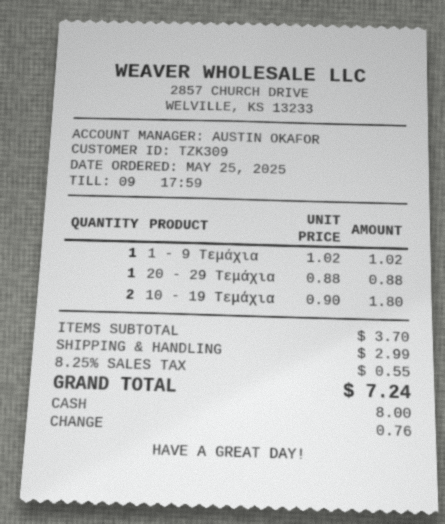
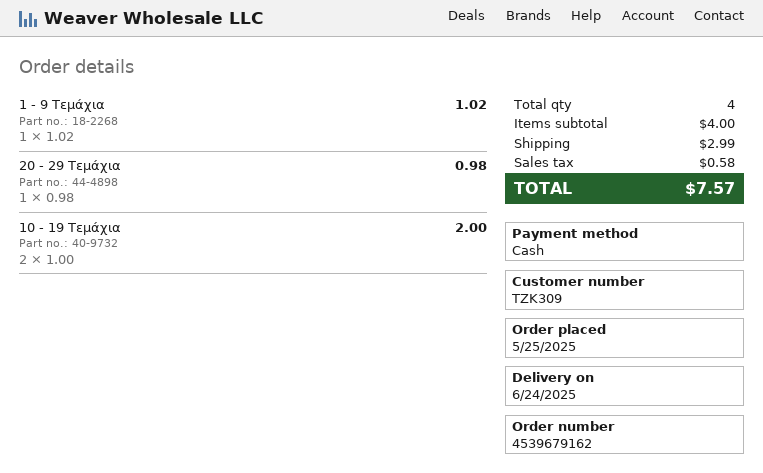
20 - 29 Τεμάχια: 1 x 0.88 = 0.88 -> 1 x 0.98 = 0.98
10 - 19 Τεμάχια: 2 x 0.90 = 1.80 -> 2 x 1.00 = 2.00
subtotal: 3.70 -> 4.00
tax: 0.55 -> 0.58
total: 7.24 -> 7.57

